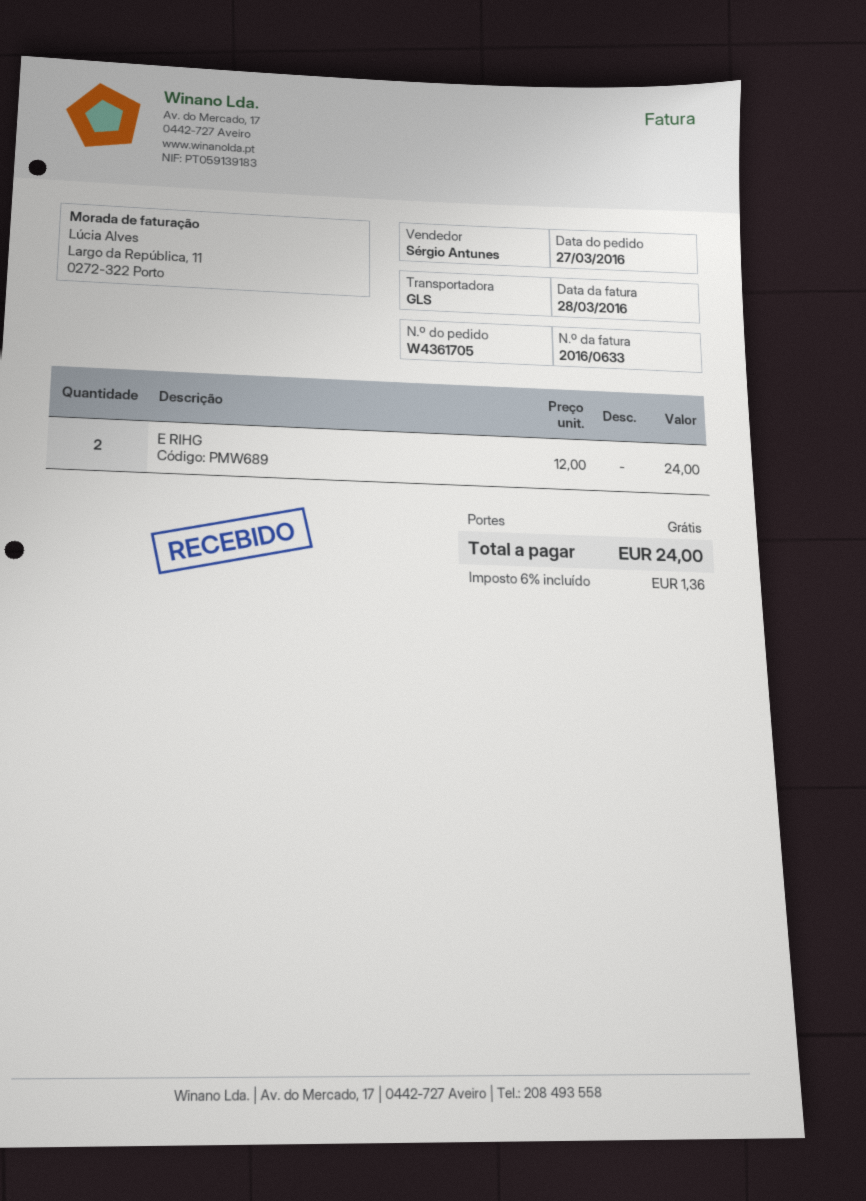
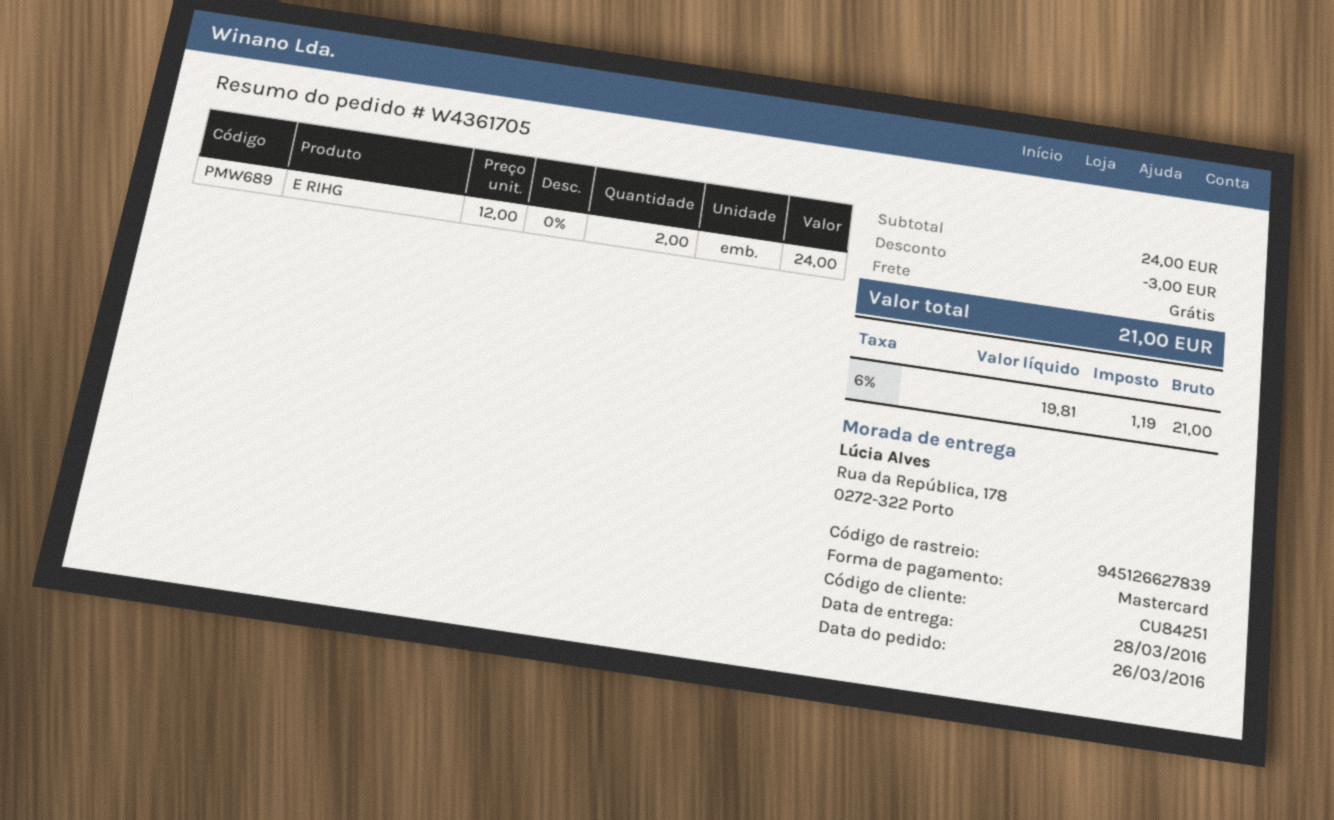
order date: 2016-03-27 -> 2016-03-26
discount: none -> 3.00
tax: 6% = 1.36 -> 6% = 1.19
total: 24.00 -> 21.00

